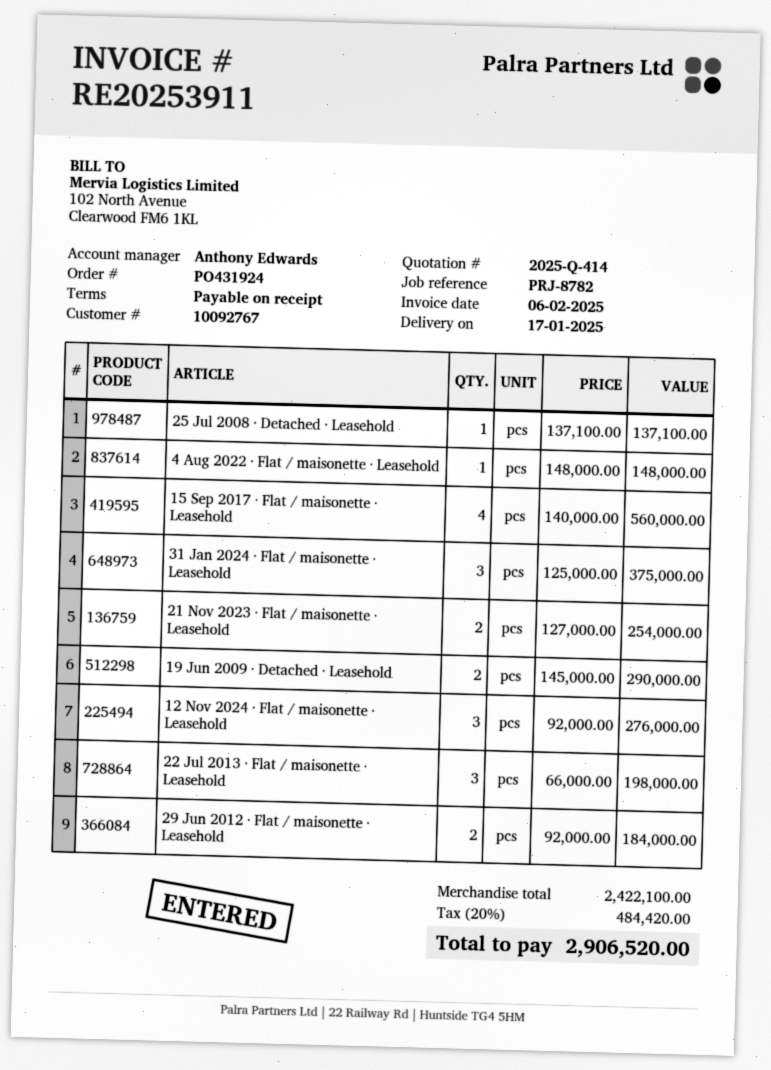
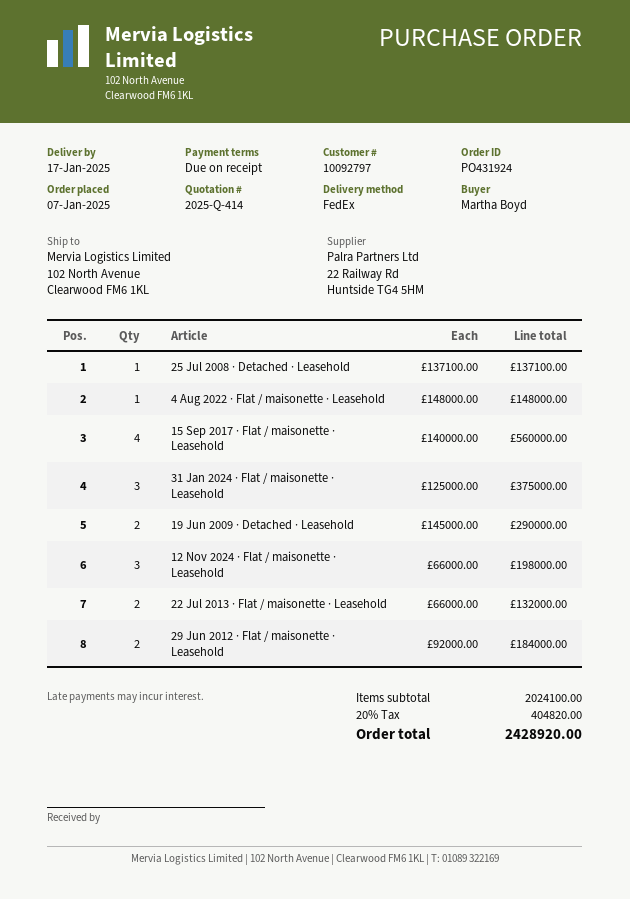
customer number: 10092767 -> 10092797
21 Nov 2023 · Flat / maisonette · Leasehold: 2 x 127000.00 = 254000.00 -> none
12 Nov 2024 · Flat / maisonette · Leasehold: 3 x 92000.00 = 276000.00 -> 3 x 66000.00 = 198000.00
22 Jul 2013 · Flat / maisonette · Leasehold: 3 x 66000.00 = 198000.00 -> 2 x 66000.00 = 132000.00
subtotal: 2422100.00 -> 2024100.00
tax: 20% = 484420.00 -> 20% = 404820.00
total: 2906520.00 -> 2428920.00

